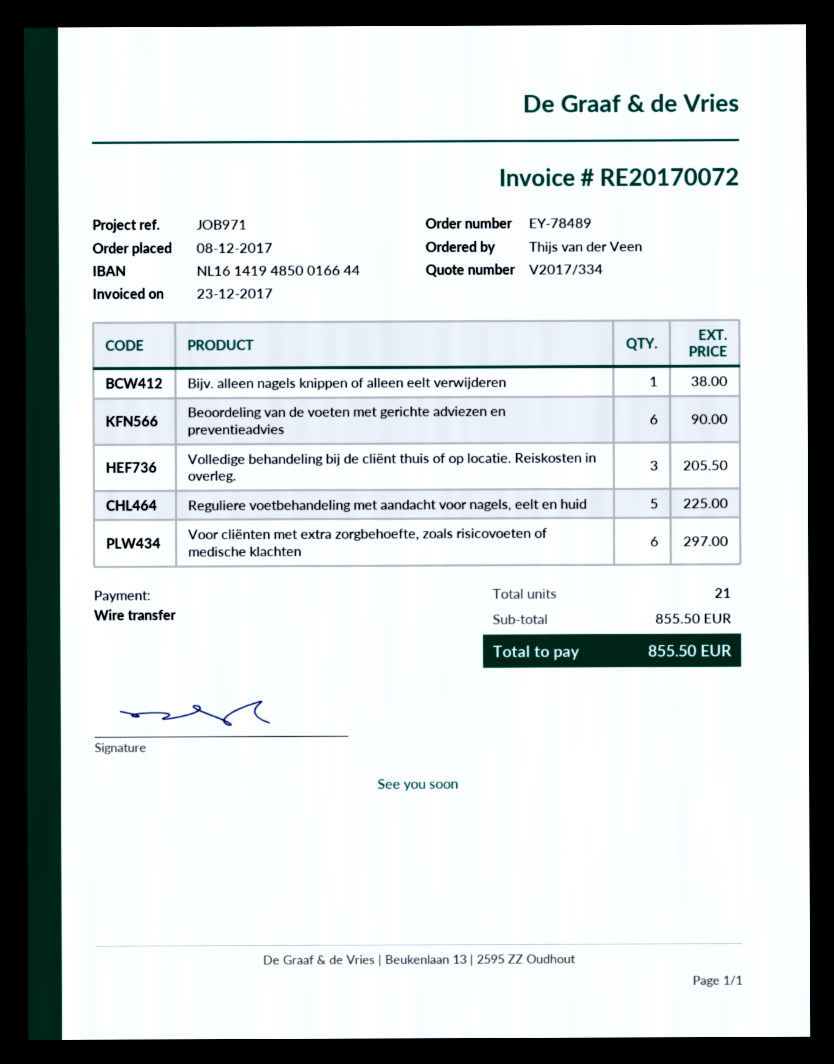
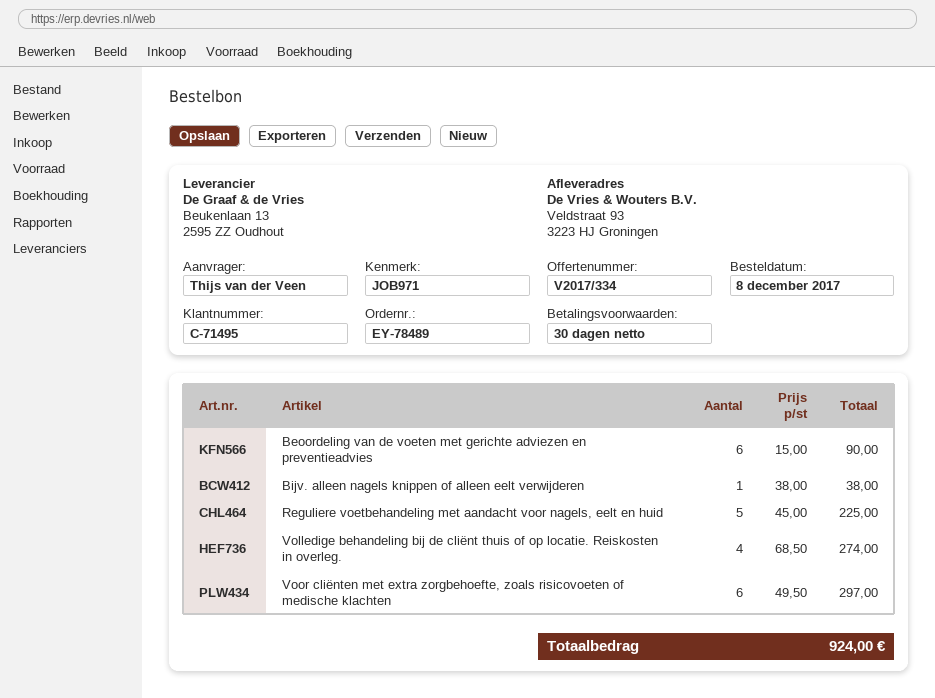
Volledige behandeling bij de cliënt thuis of op locatie. Reiskosten in overleg.: 3 for 205.50 -> 4 for 274.00
total: 855.50 -> 924.00

